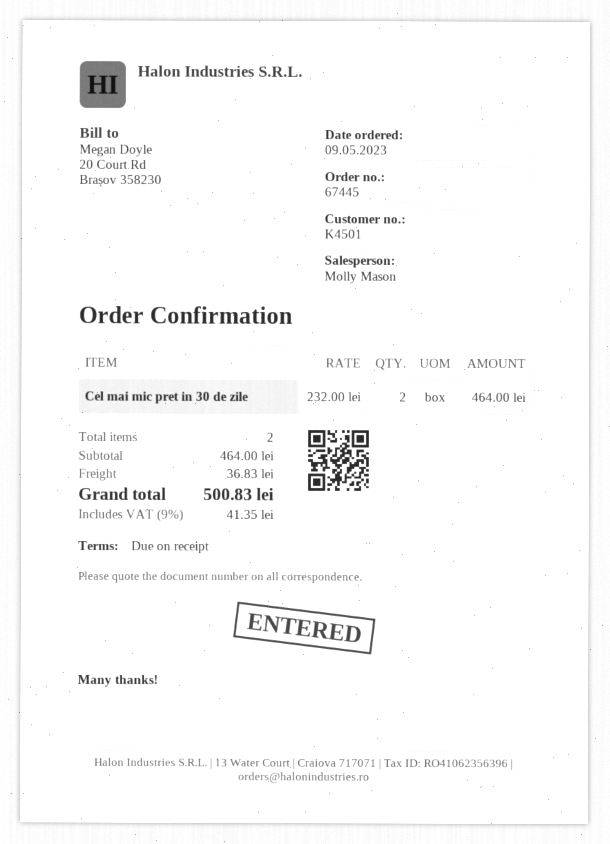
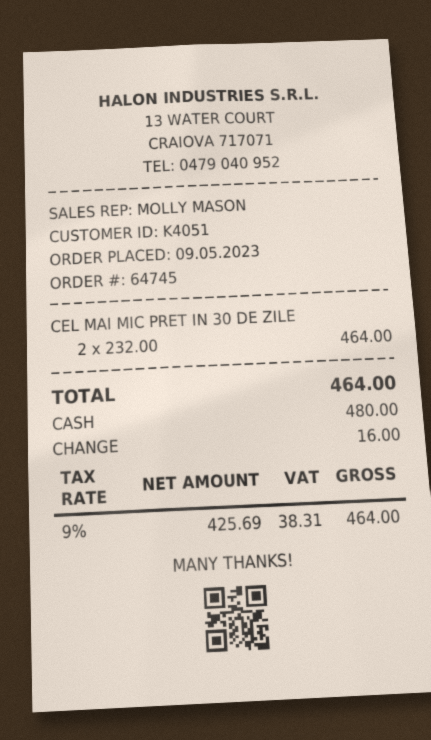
order number: 67445 -> 64745
customer number: K4501 -> K4051
shipping: 36.83 -> none
tax: 9% = 41.35 -> 9% = 38.31
total: 500.83 -> 464.00

